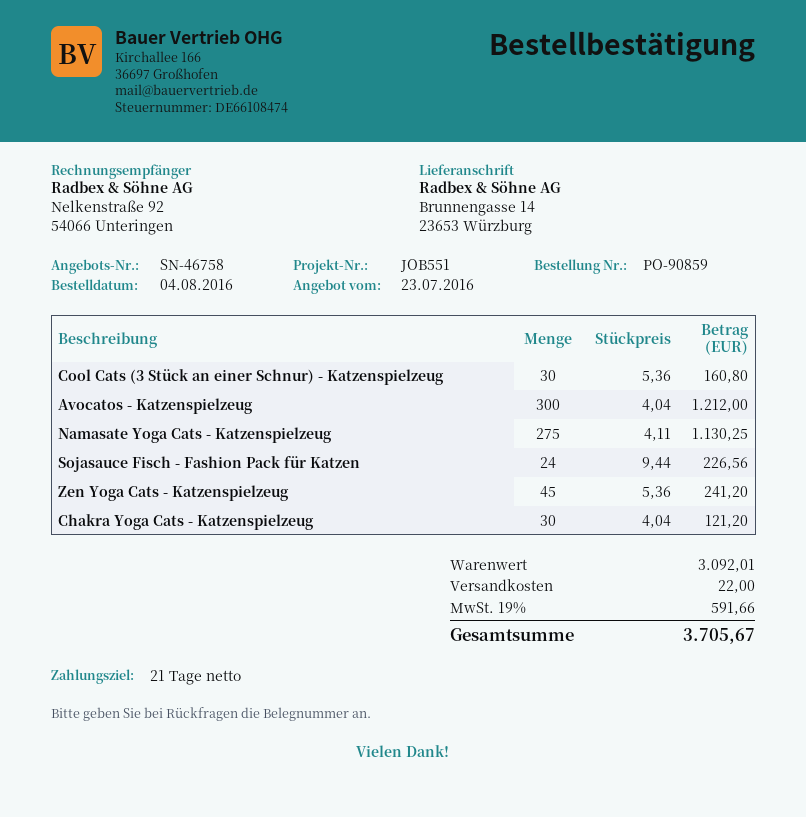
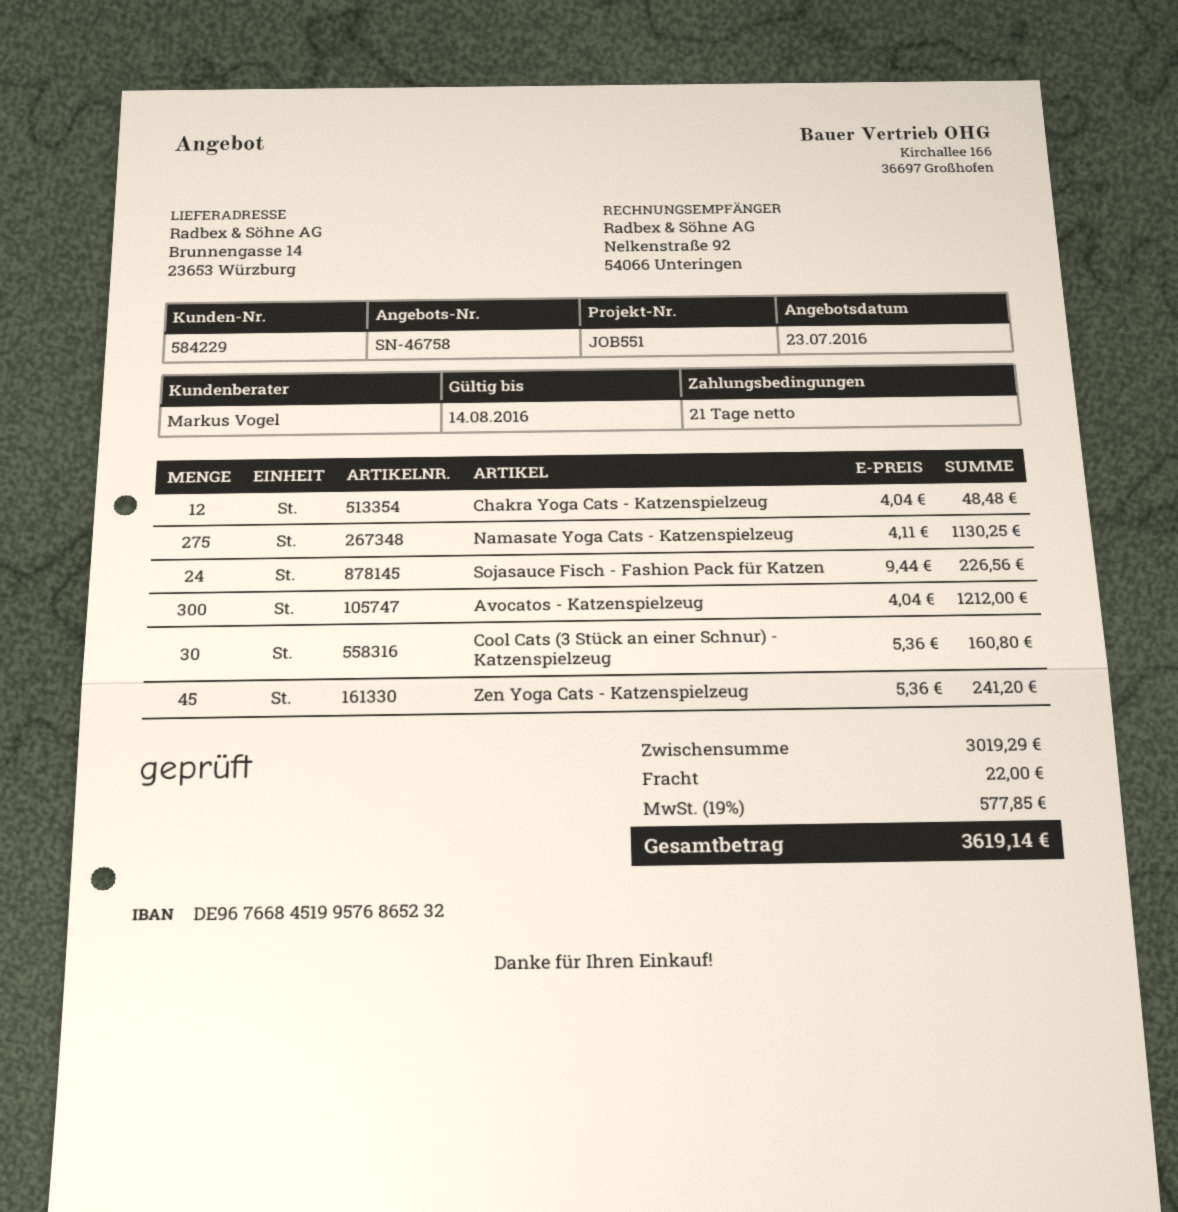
Chakra Yoga Cats - Katzenspielzeug: 30 x 4.04 = 121.20 -> 12 x 4.04 = 48.48
subtotal: 3092.01 -> 3019.29
tax: 19% = 591.66 -> 19% = 577.85
total: 3705.67 -> 3619.14

